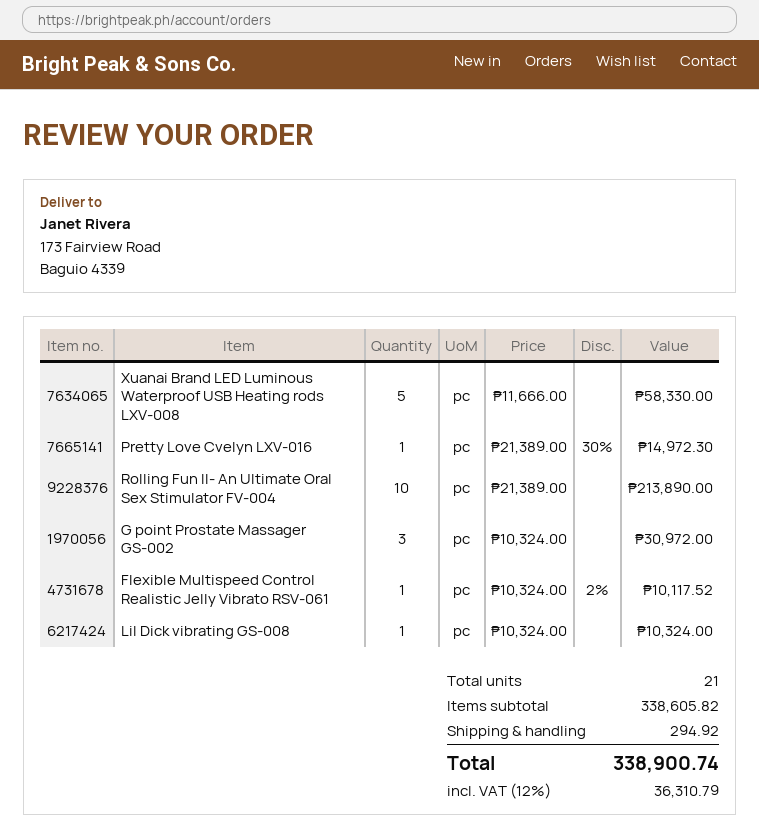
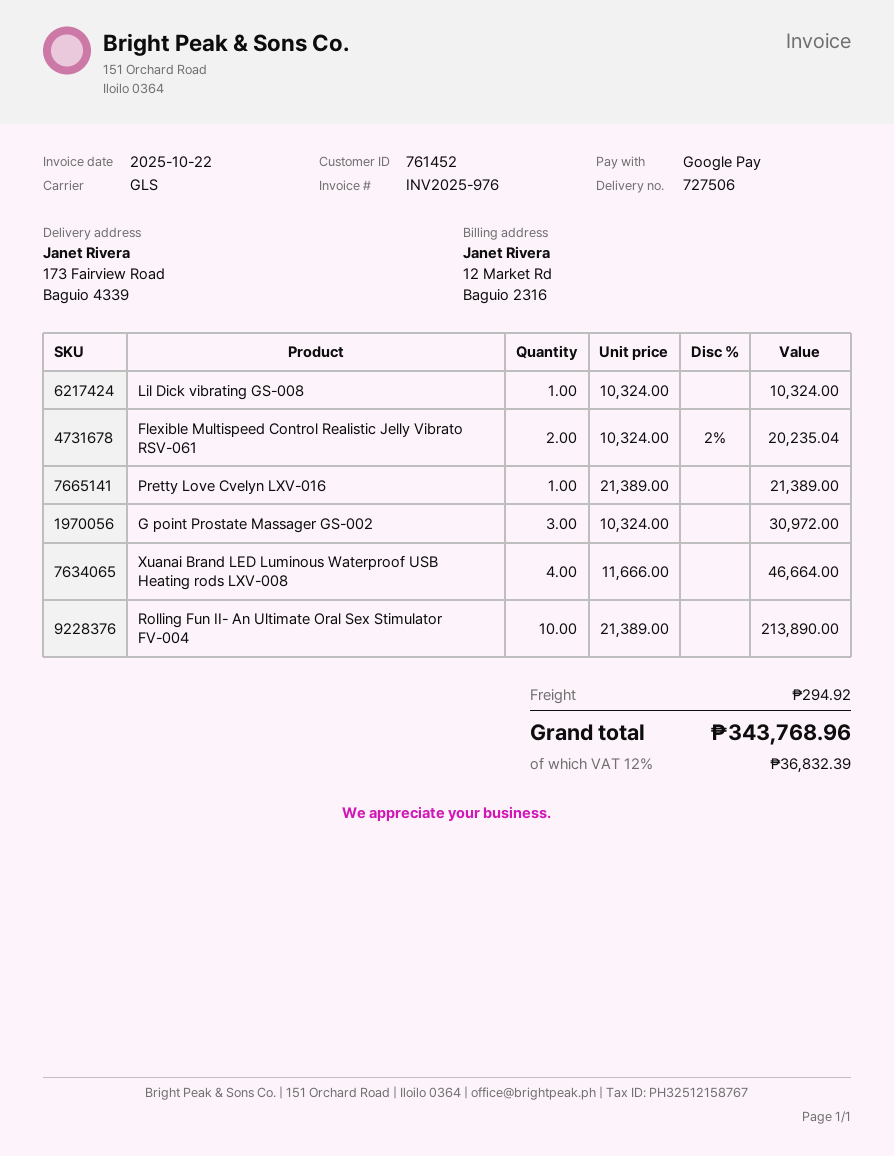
Xuanai Brand LED Luminous Waterproof USB Heating rods LXV-008: 5 x 11666.00 = 58330.00 -> 4 x 11666.00 = 46664.00
Pretty Love Cvelyn LXV-016: 1 x 21389.00 - 30% = 14972.30 -> 1 x 21389.00 = 21389.00
Flexible Multispeed Control Realistic Jelly Vibrato RSV-061: 1 x 10324.00 - 2% = 10117.52 -> 2 x 10324.00 - 2% = 20235.04
tax: 12% = 36310.79 -> 12% = 36832.39
total: 338900.74 -> 343768.96

